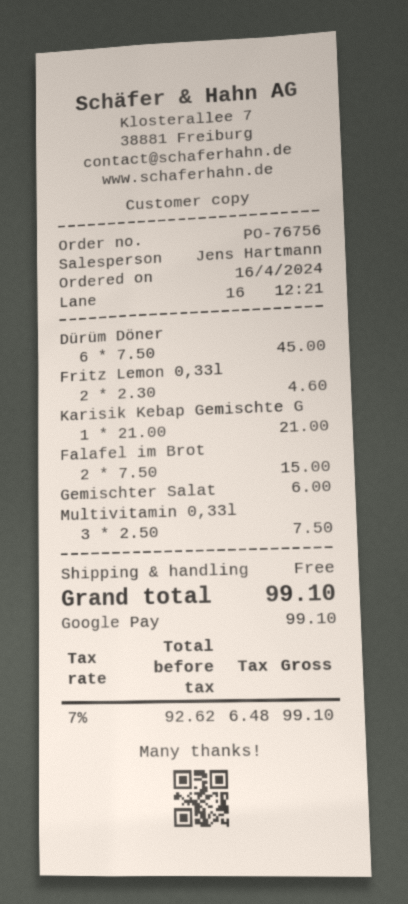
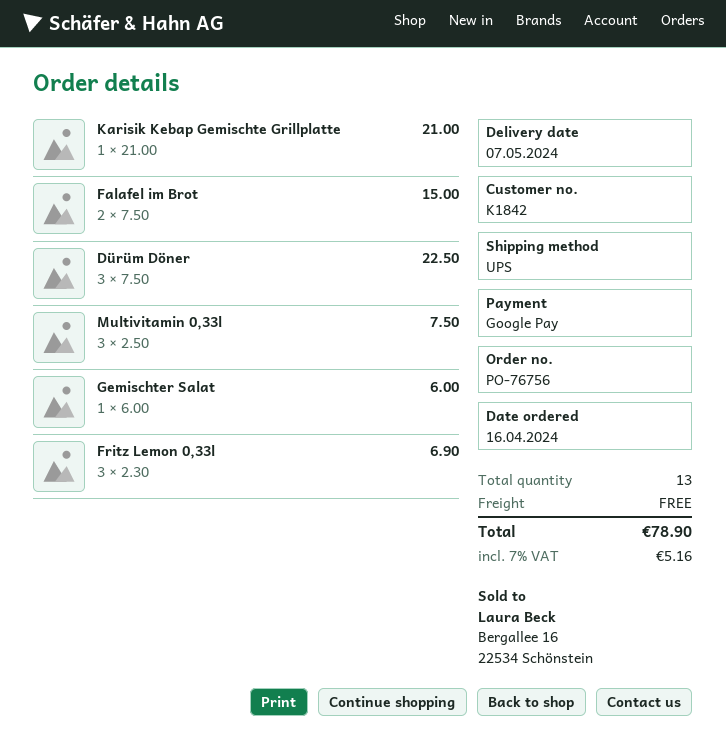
Dürüm Döner: 6 x 7.50 = 45.00 -> 3 x 7.50 = 22.50
Fritz Lemon 0,33l: 2 x 2.30 = 4.60 -> 3 x 2.30 = 6.90
tax: 7% = 6.48 -> 7% = 5.16
total: 99.10 -> 78.90

